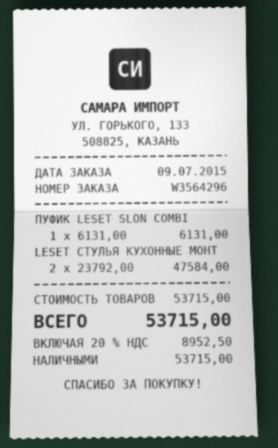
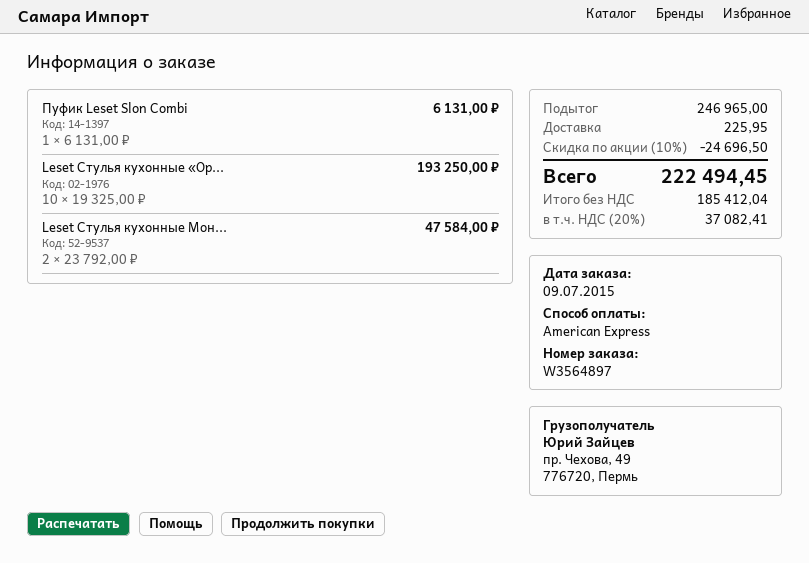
order number: W3564296 -> W3564897
payment method: cash -> American Express
Leset Стулья кухонные «Ор...: none -> 10 x 19325.00 = 193250.00
subtotal: 53715.00 -> 246965.00
discount: none -> 10% = 24696.50
shipping: none -> 225.95
tax: 20% = 8952.50 -> 20% = 37082.41
total: 53715.00 -> 222494.45

